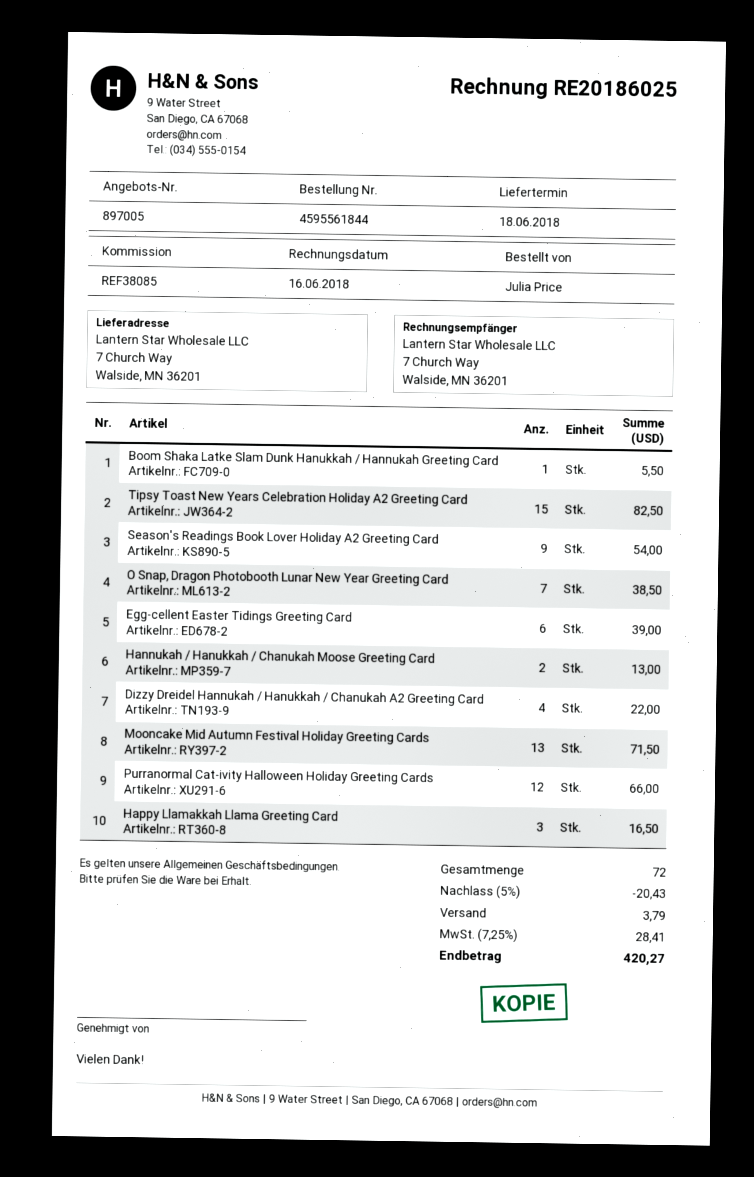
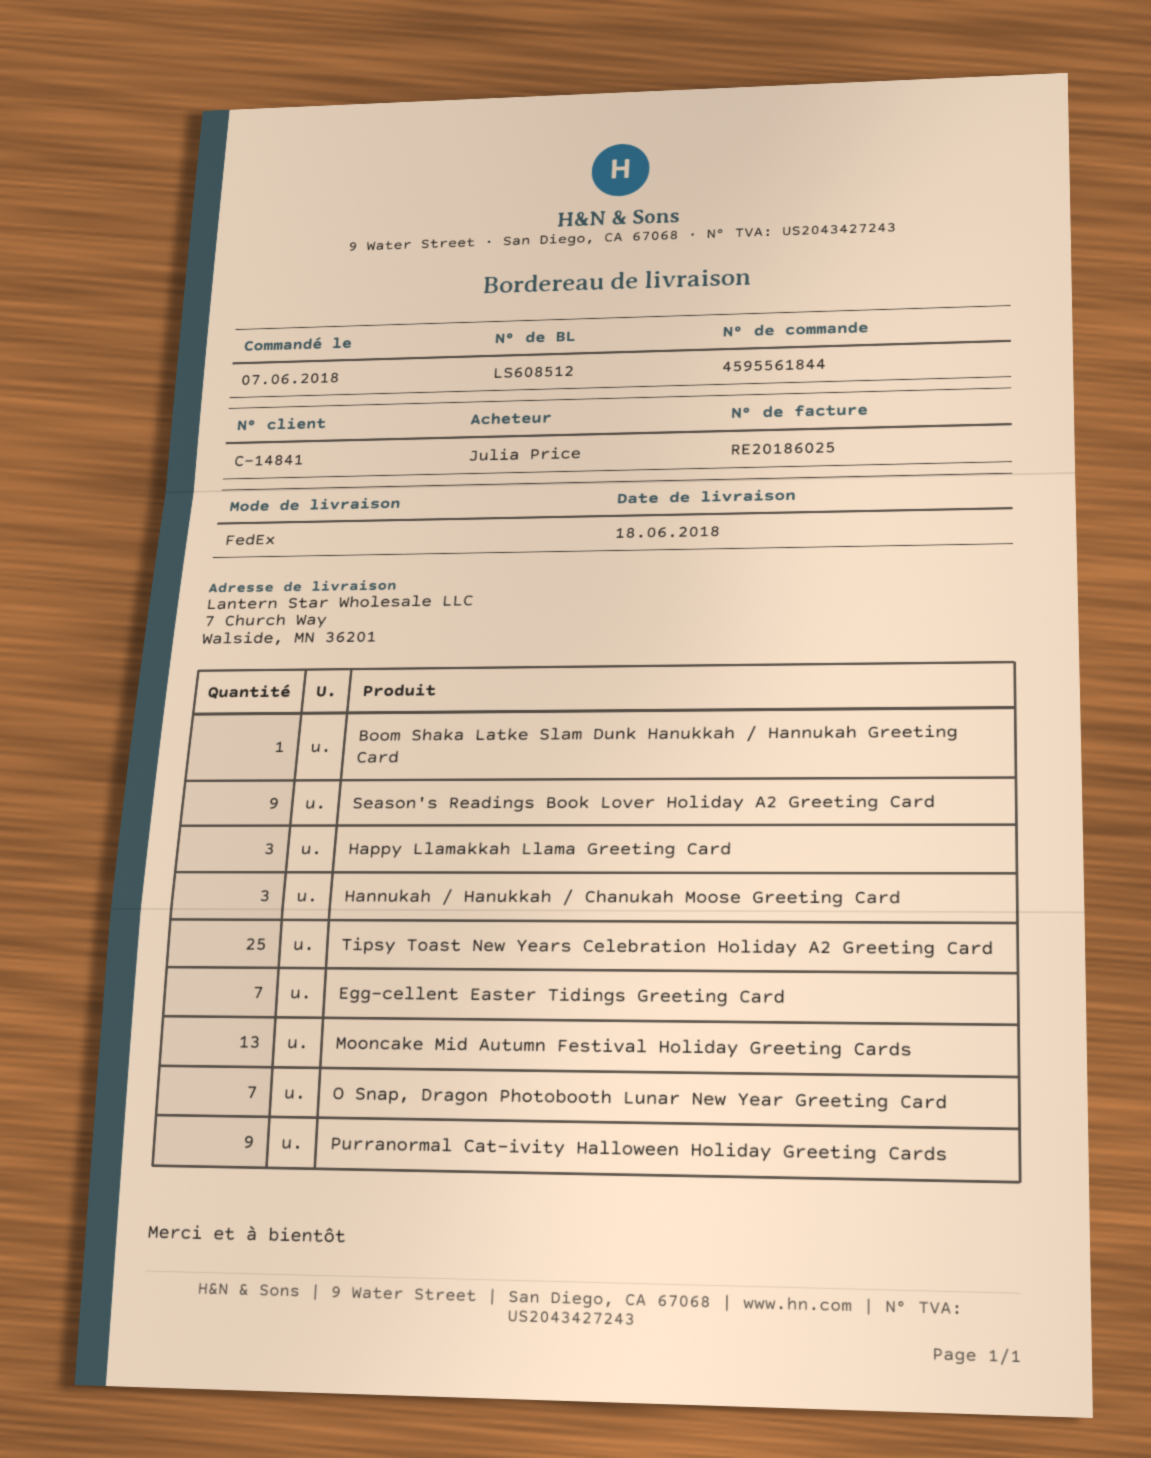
Tipsy Toast New Years Celebration Holiday A2 Greeting Card: 15 -> 25
Egg-cellent Easter Tidings Greeting Card: 6 -> 7
Hannukah / Hanukkah / Chanukah Moose Greeting Card: 2 -> 3
Dizzy Dreidel Hannukah / Hanukkah / Chanukah A2 Greeting Card: 4 -> none
Purranormal Cat-ivity Halloween Holiday Greeting Cards: 12 -> 9

